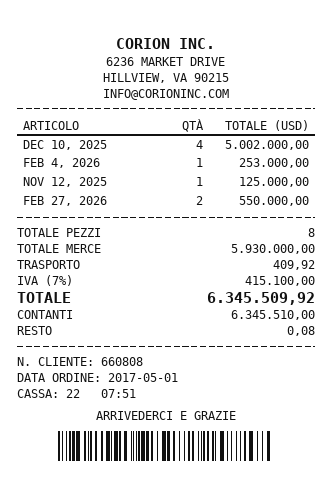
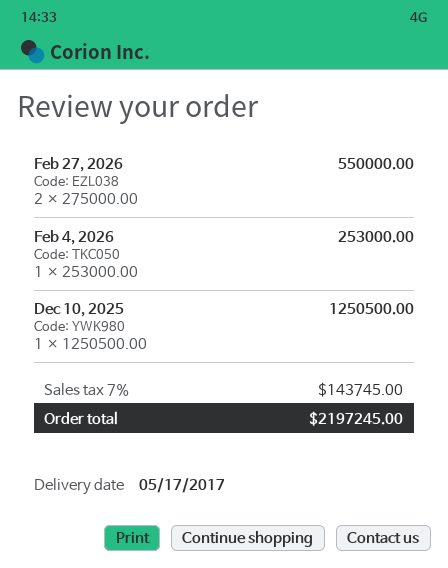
DEC 10, 2025: 4 for 5002000.00 -> 1 for 1250500.00
NOV 12, 2025: 1 for 125000.00 -> none
shipping: 409.92 -> none
tax: 7% = 415100.00 -> 7% = 143745.00
total: 6345509.92 -> 2197245.00

